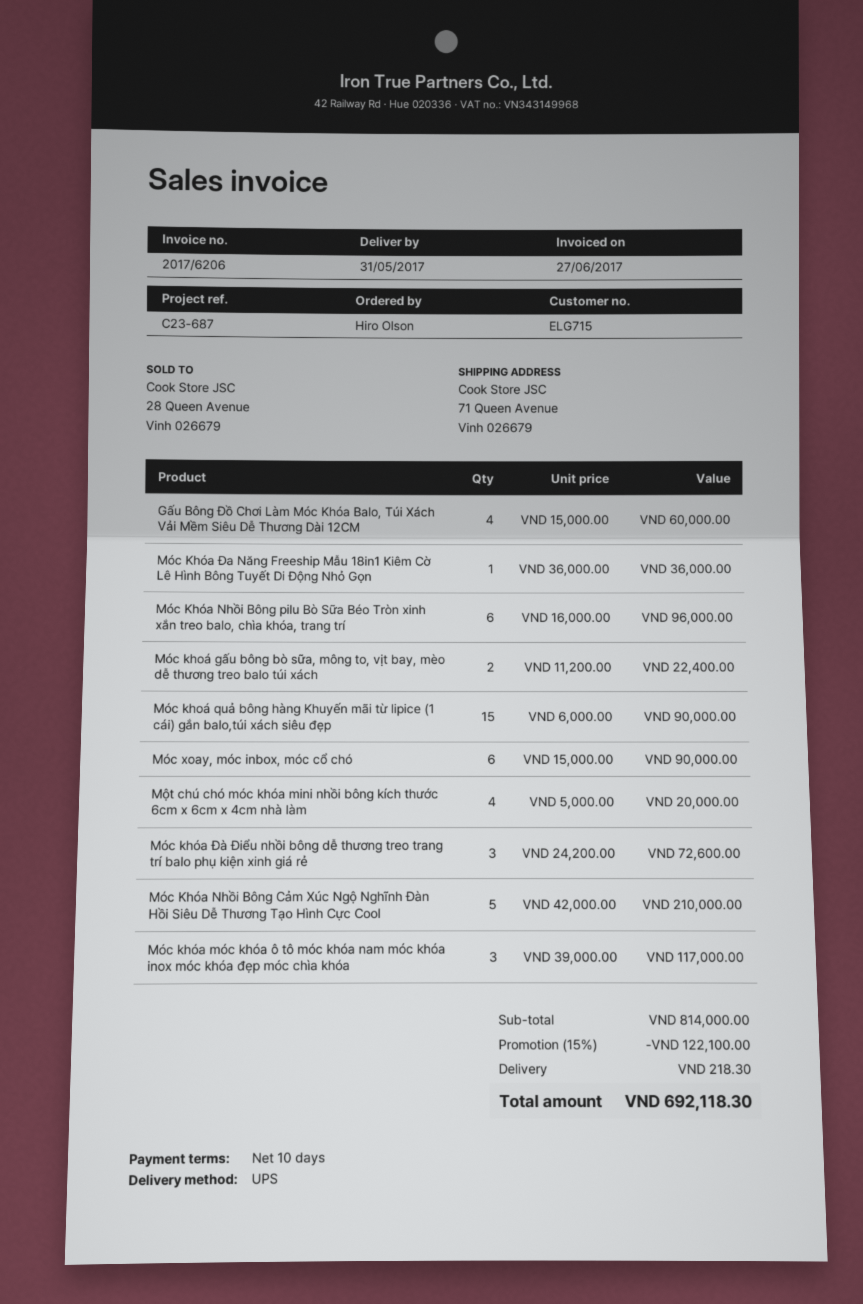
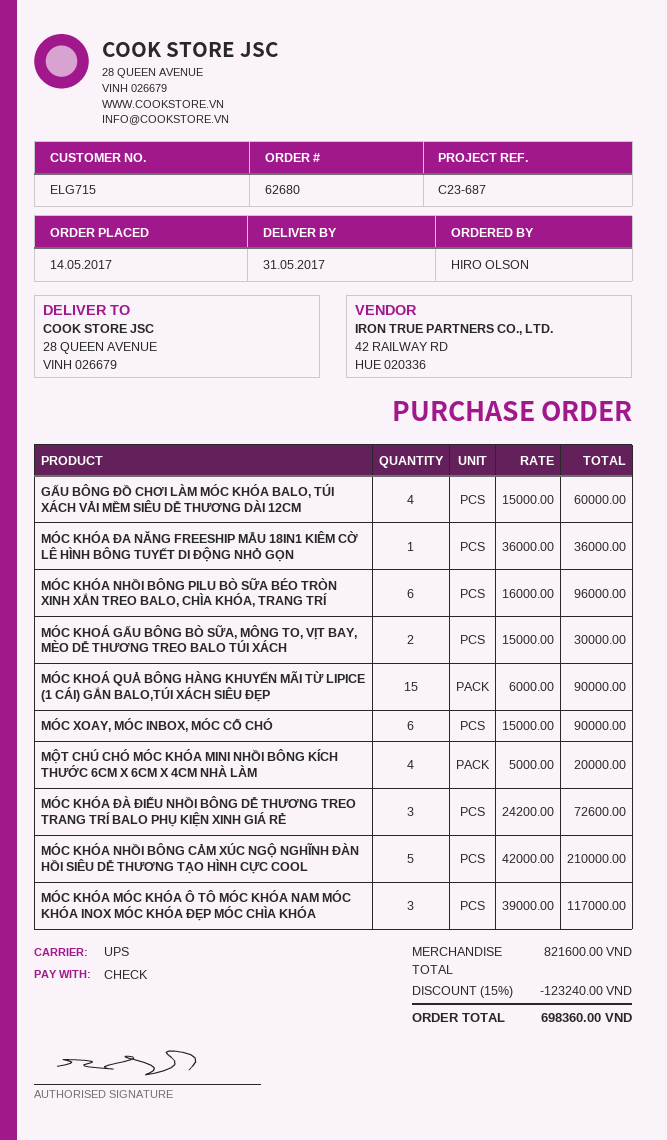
ship to: 71 Queen Avenue, Vinh 026679 -> 28 QUEEN AVENUE, VINH 026679
Móc khoá gấu bông bò sữa, mông to, vịt bay, mèo dễ thương treo balo túi xách: 2 x 11200.00 = 22400.00 -> 2 x 15000.00 = 30000.00
subtotal: 814000.00 -> 821600.00
discount: 15% = 122100.00 -> 15% = 123240.00
shipping: 218.30 -> none
total: 692118.30 -> 698360.00

